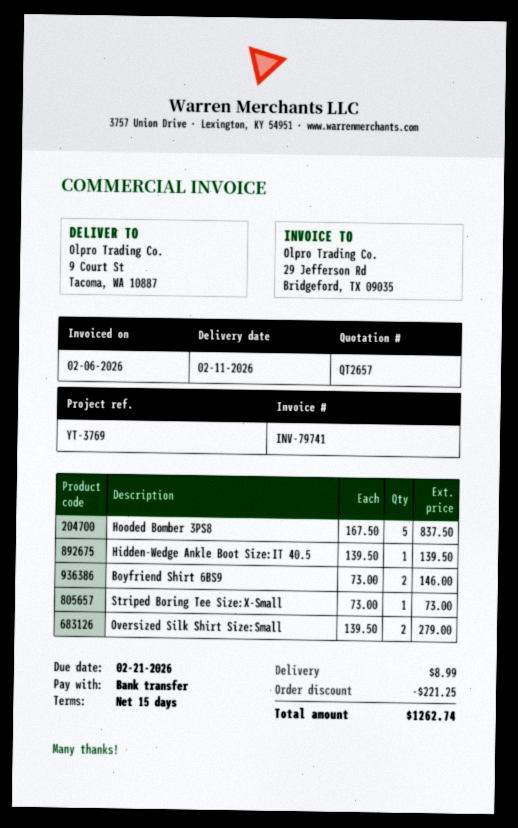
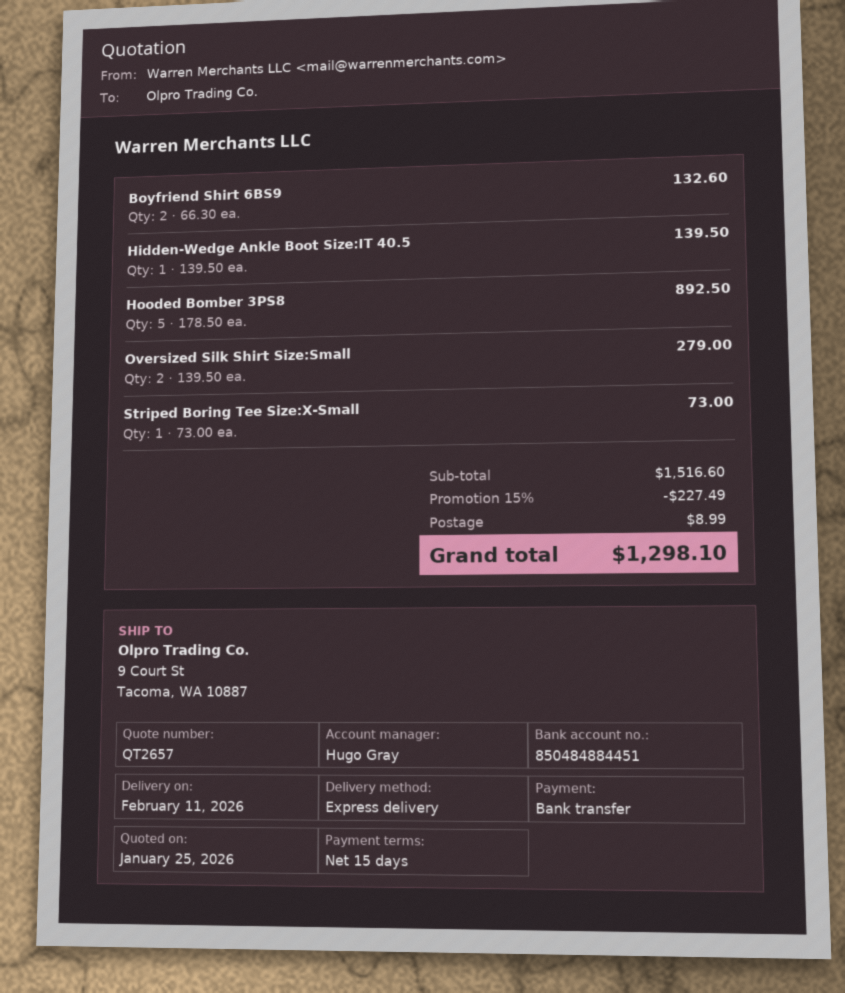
Hooded Bomber 3PS8: 5 x 167.50 = 837.50 -> 5 x 178.50 = 892.50
Boyfriend Shirt 6BS9: 2 x 73.00 = 146.00 -> 2 x 66.30 = 132.60
discount: 221.25 -> 227.49
total: 1262.74 -> 1298.10

